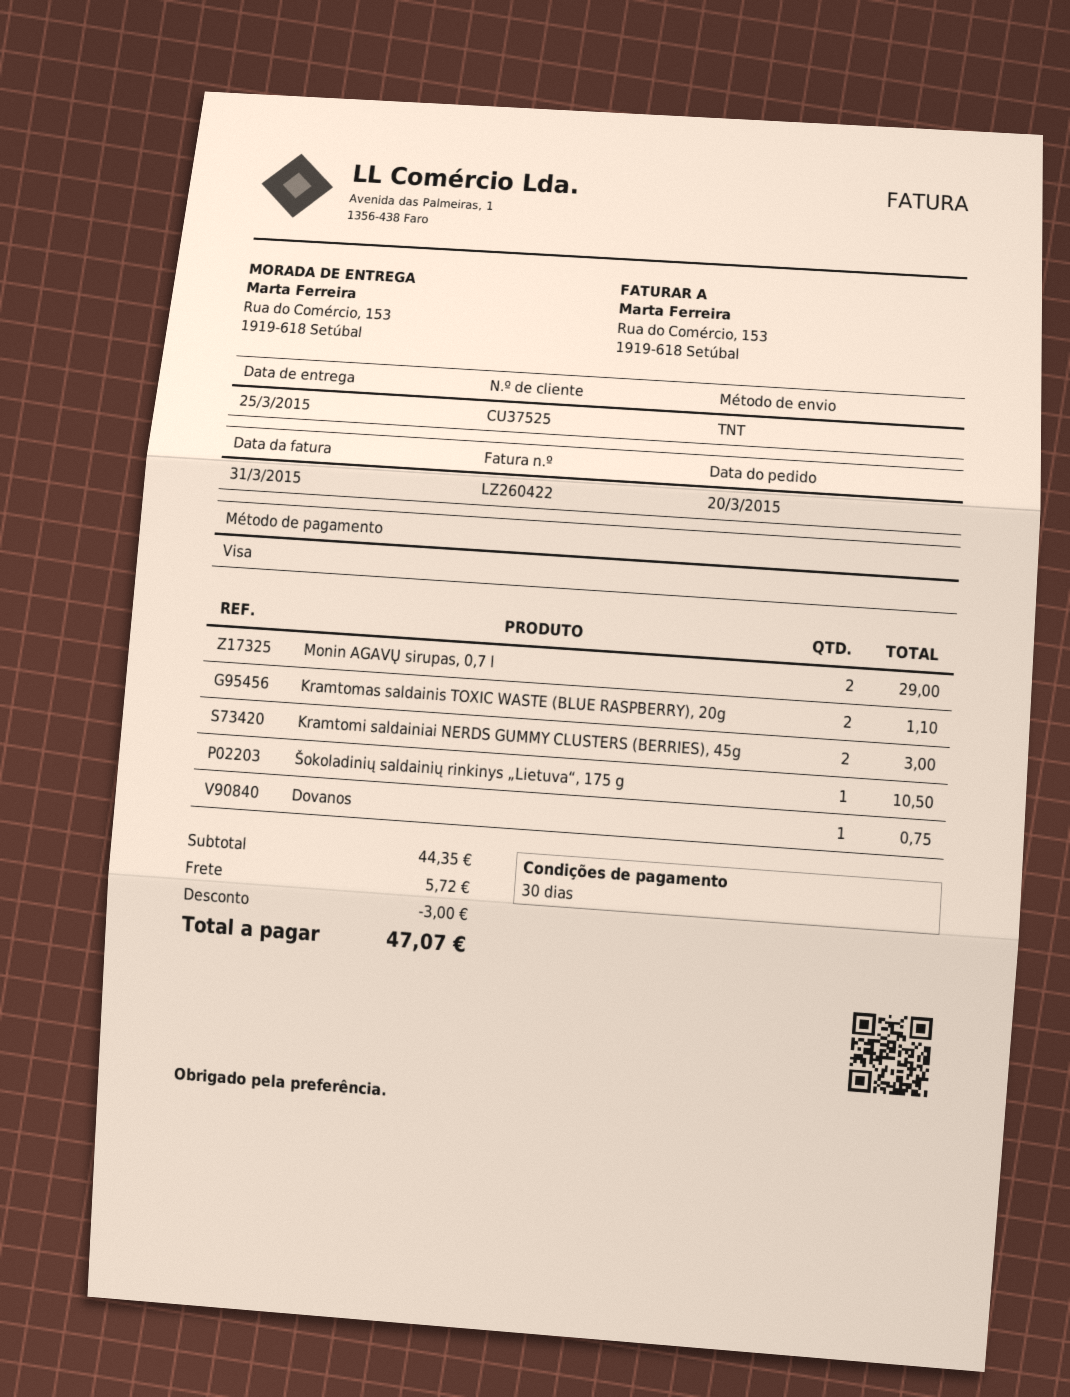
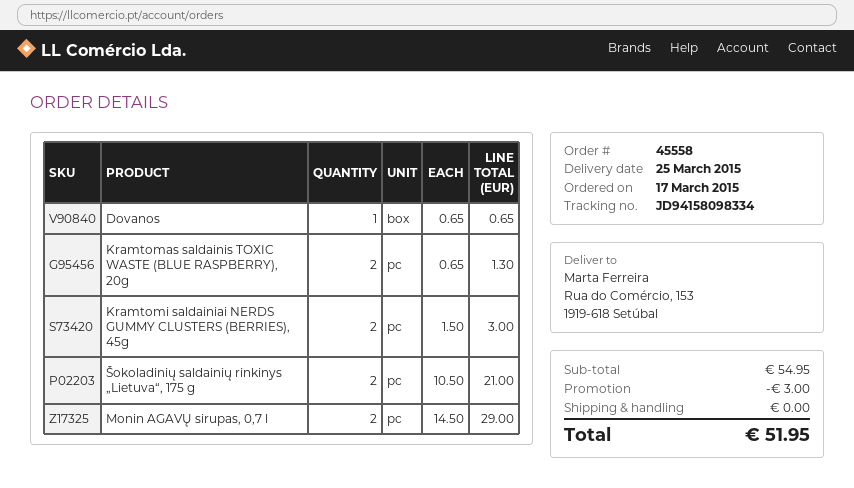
order date: 2015-03-20 -> 2015-03-17
Kramtomas saldainis TOXIC WASTE (BLUE RASPBERRY), 20g: 2 for 1.10 -> 2 for 1.30
Šokoladinių saldainių rinkinys „Lietuva“, 175 g: 1 for 10.50 -> 2 for 21.00
Dovanos: 1 for 0.75 -> 1 for 0.65
subtotal: 44.35 -> 54.95
shipping: 5.72 -> 0.00
total: 47.07 -> 51.95

